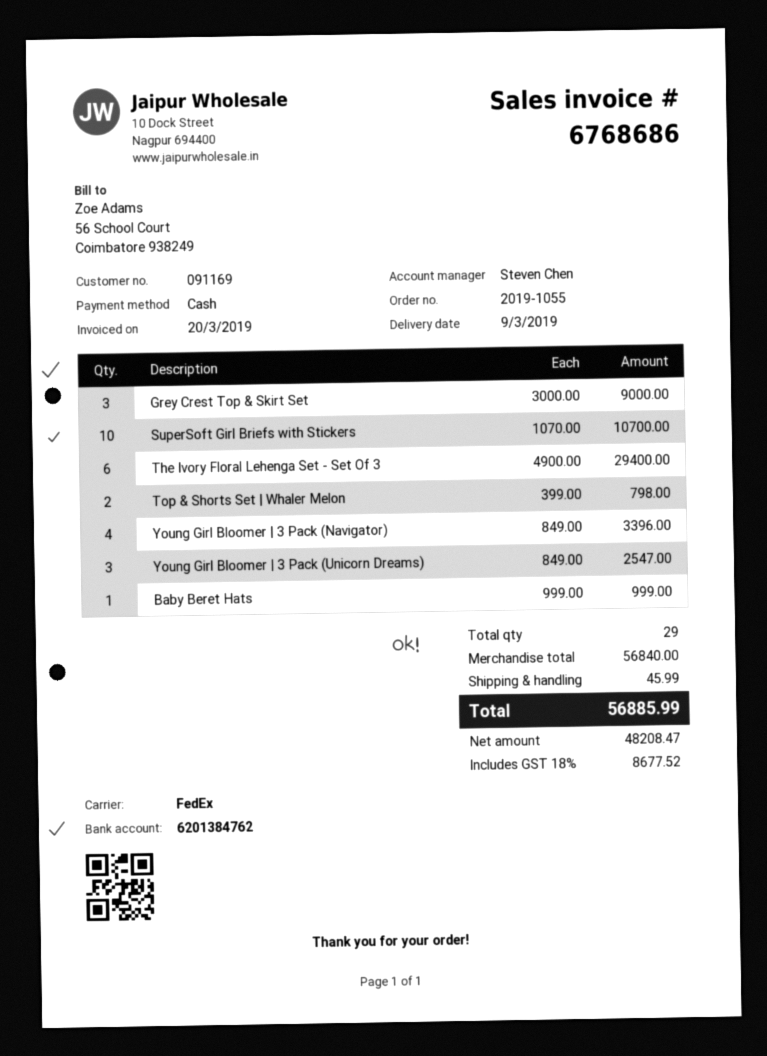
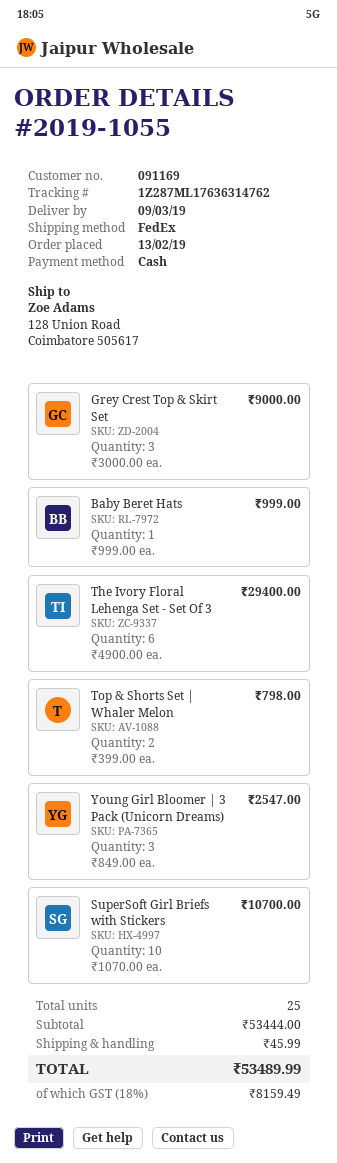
Young Girl Bloomer | 3 Pack (Navigator): 4 x 849.00 = 3396.00 -> none
total quantity: 29 -> 25
subtotal: 56840.00 -> 53444.00
tax: 18% = 8677.52 -> 18% = 8159.49
total: 56885.99 -> 53489.99

